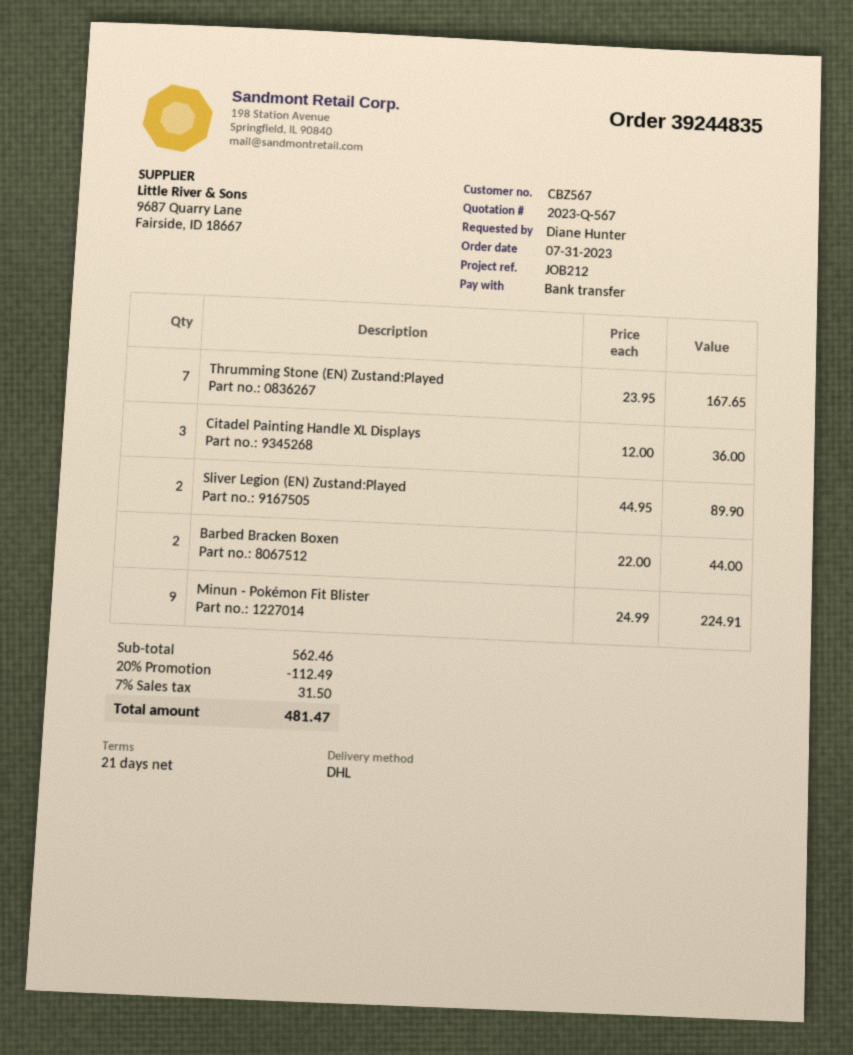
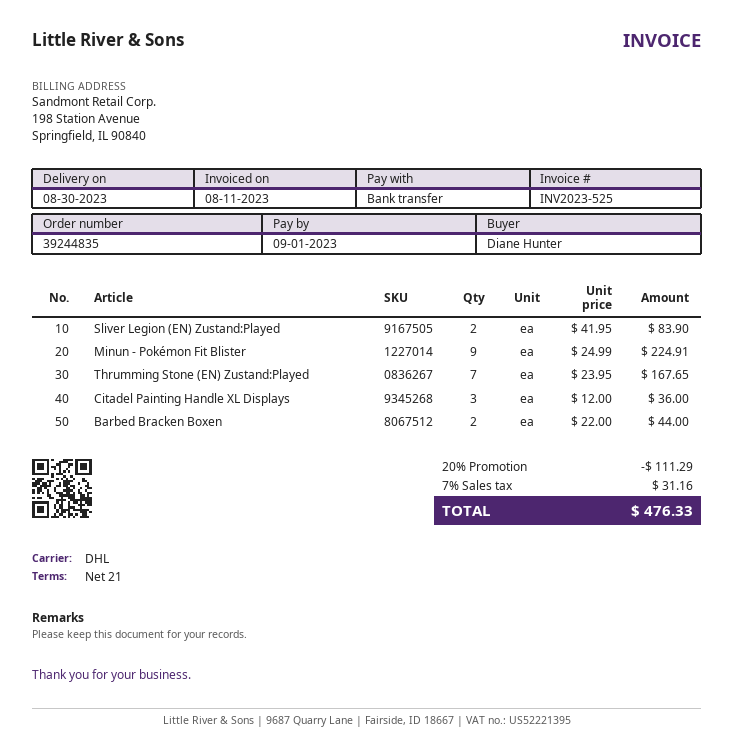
Sliver Legion (EN) Zustand:Played: 2 x 44.95 = 89.90 -> 2 x 41.95 = 83.90
discount: 20% = 112.49 -> 20% = 111.29
tax: 7% = 31.50 -> 7% = 31.16
total: 481.47 -> 476.33

